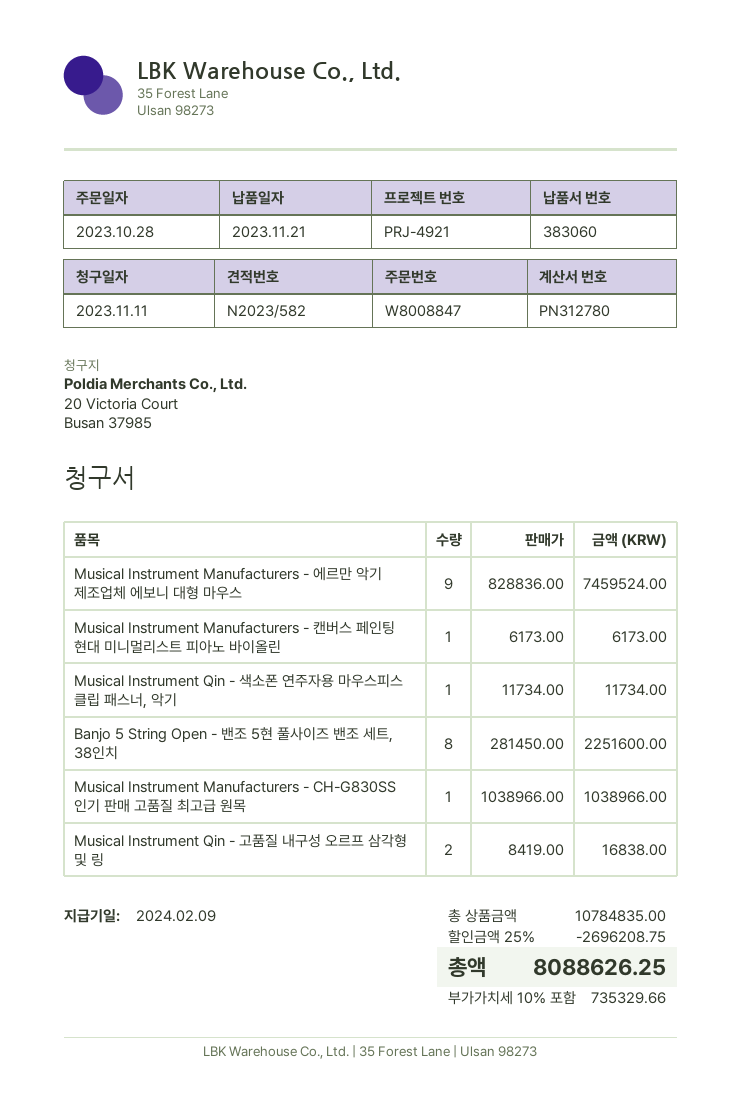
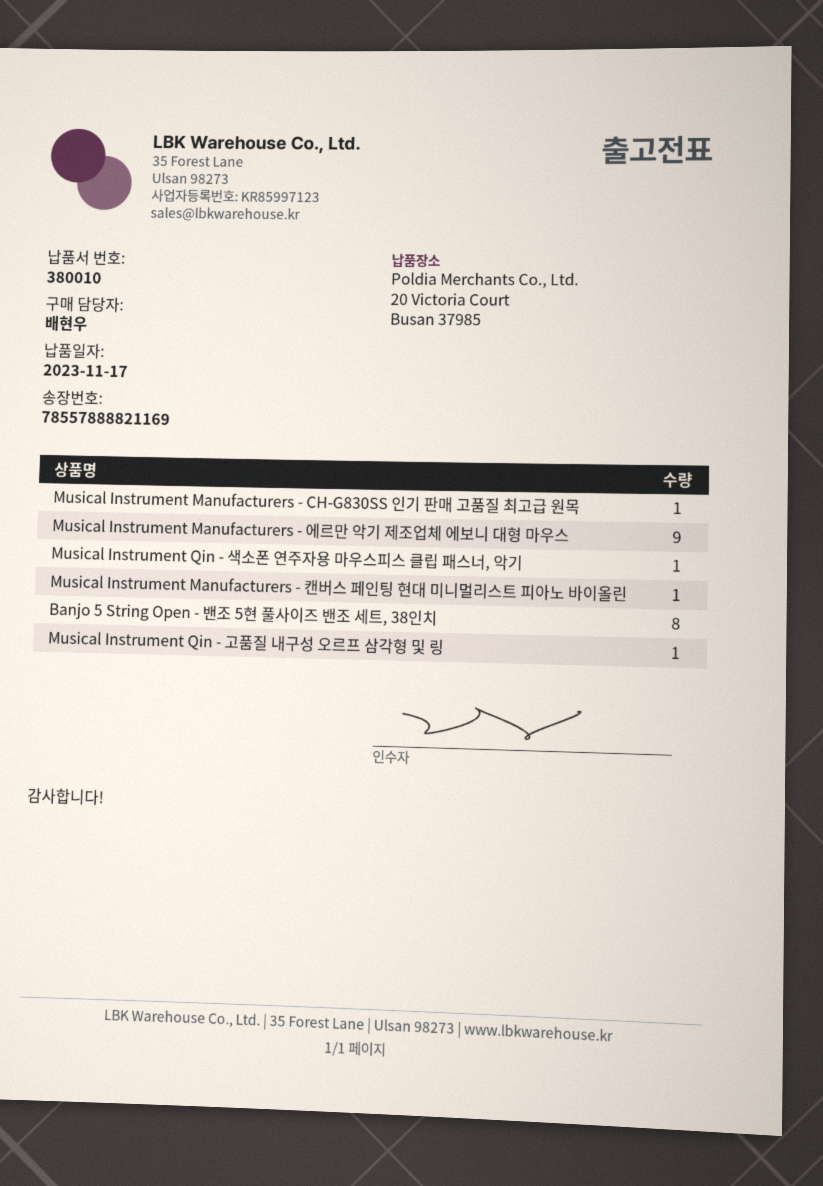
delivery note number: 383060 -> 380010
delivery date: 2023-11-21 -> 2023-11-17
Musical Instrument Qin - 고품질 내구성 오르프 삼각형 및 링: 2 -> 1

